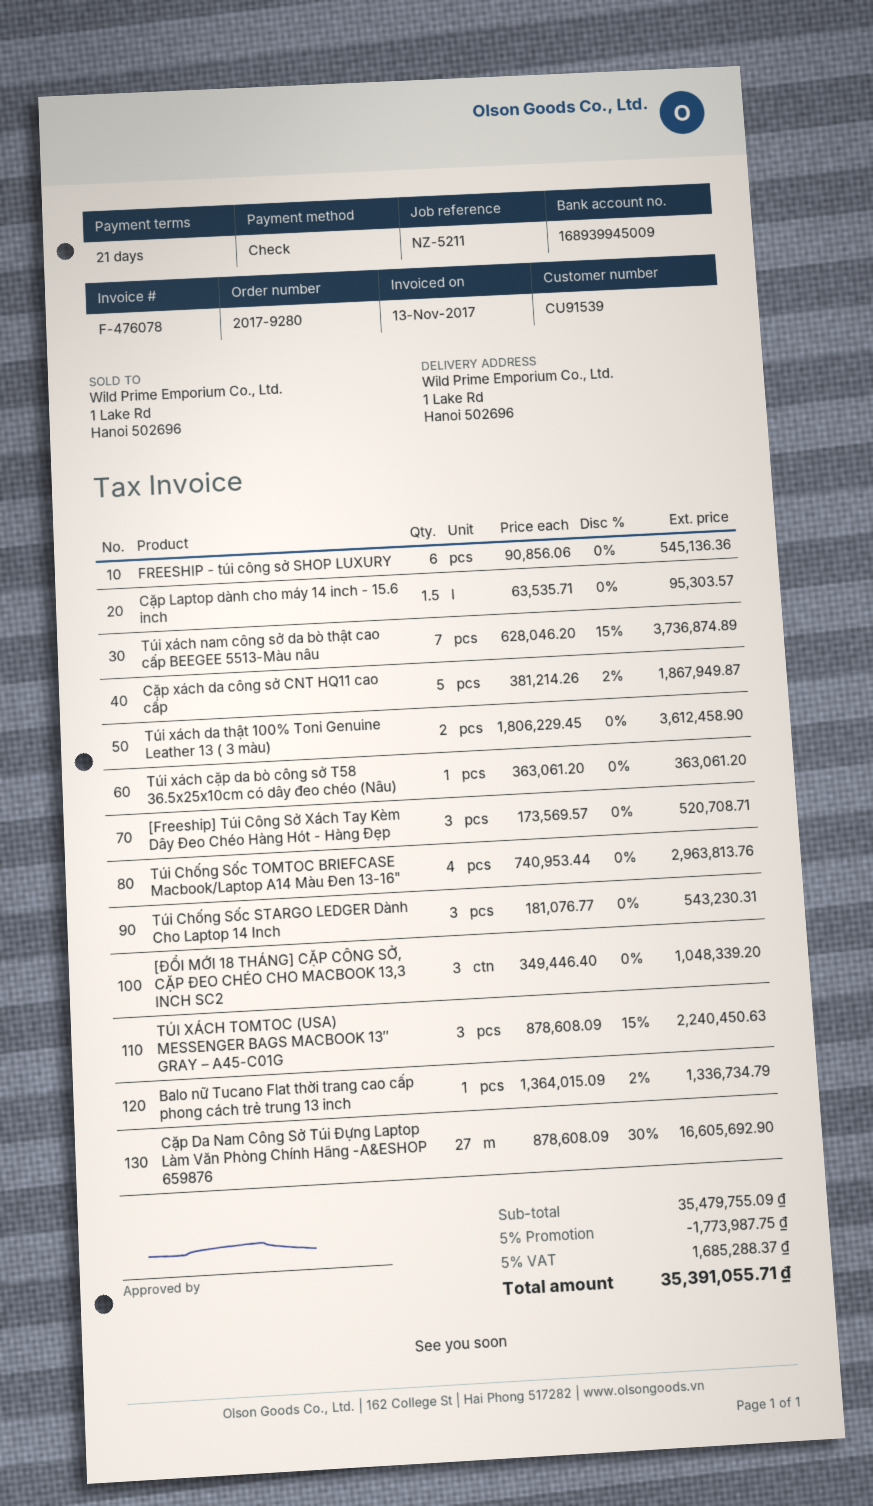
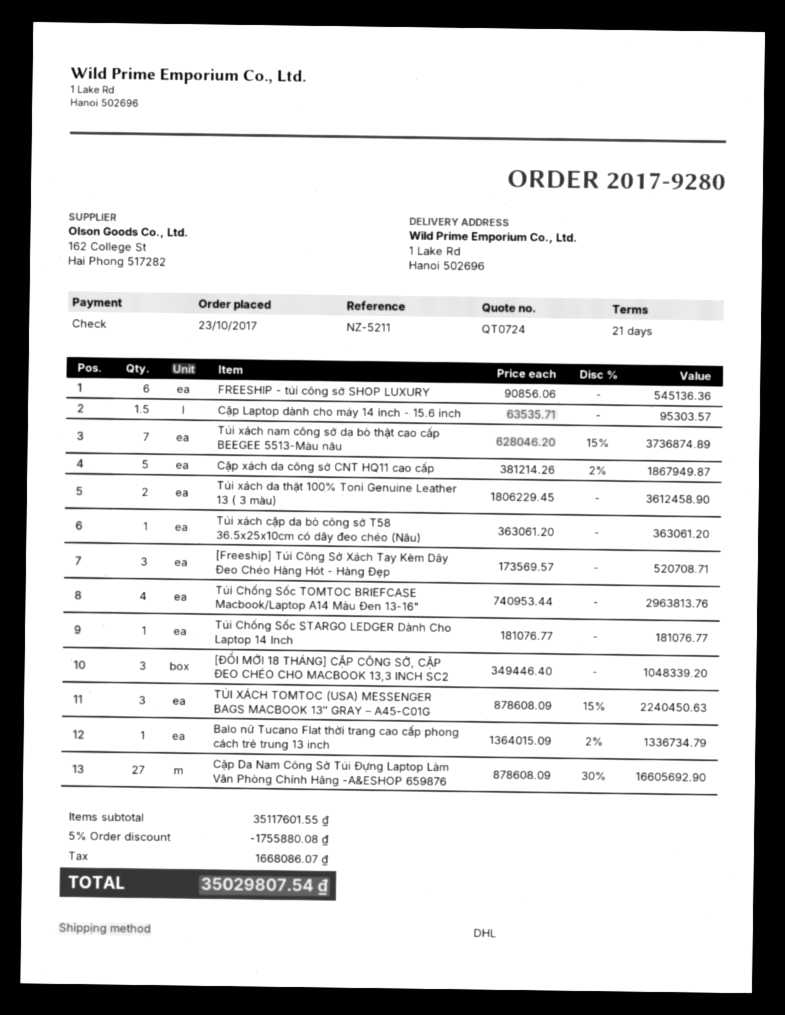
Túi Chống Sốc STARGO LEDGER Dành Cho Laptop 14 Inch: 3 x 181076.77 = 543230.31 -> 1 x 181076.77 = 181076.77
subtotal: 35479755.09 -> 35117601.55
discount: 5% = 1773987.75 -> 5% = 1755880.08
tax: 1685288.37 -> 1668086.07
total: 35391055.71 -> 35029807.54

